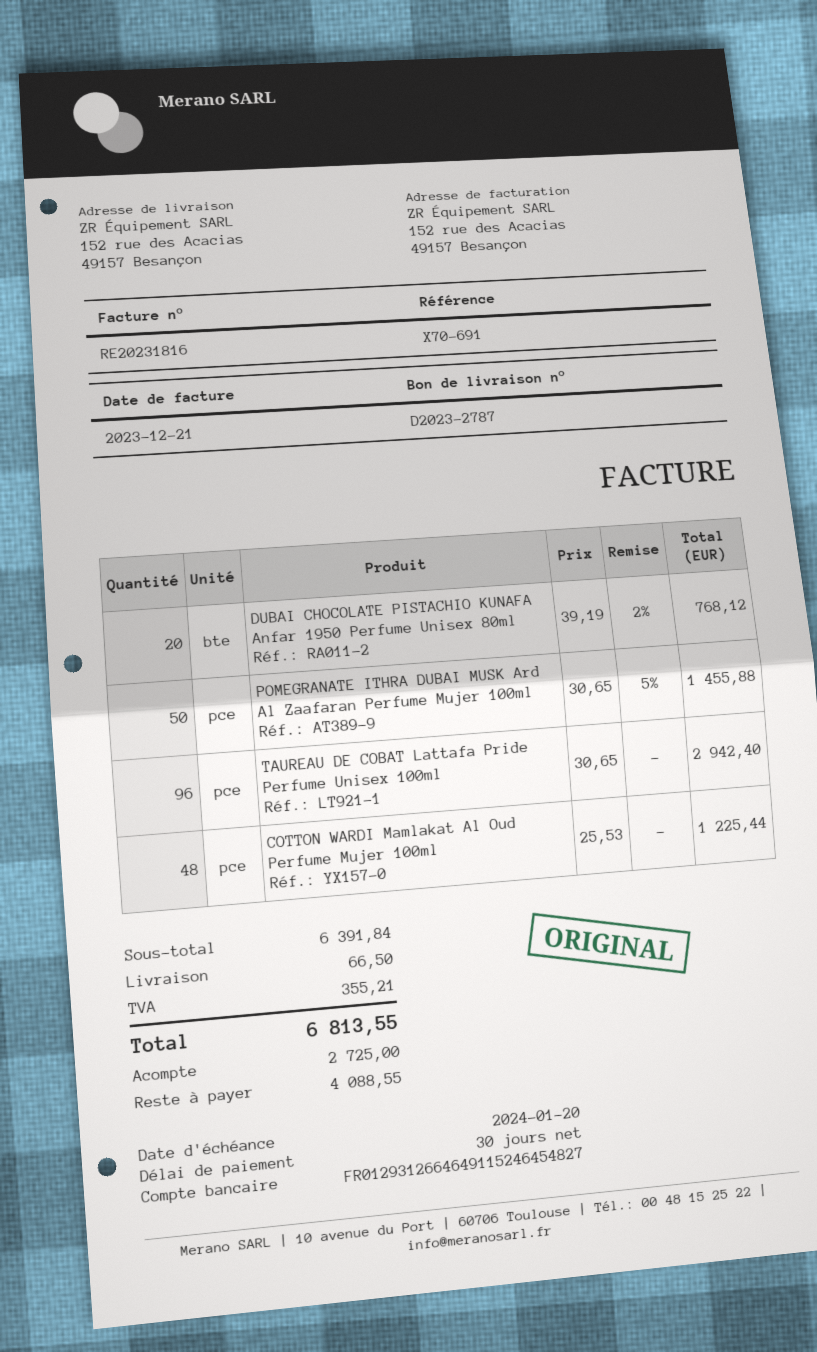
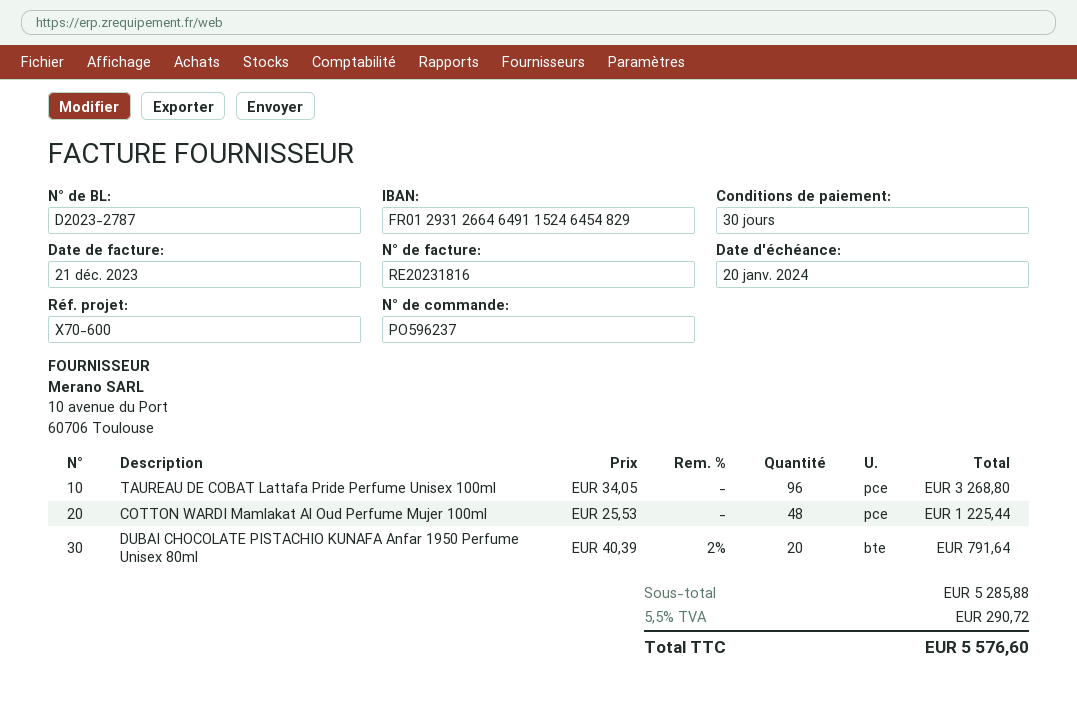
reference: X70-691 -> X70-600
bank account: FR0129312664649115246454827 -> FR0129312664649115246454829
DUBAI CHOCOLATE PISTACHIO KUNAFA Anfar 1950 Perfume Unisex 80ml: 20 x 39.19 - 2% = 768.12 -> 20 x 40.39 - 2% = 791.64
POMEGRANATE ITHRA DUBAI MUSK Ard Al Zaafaran Perfume Mujer 100ml: 50 x 30.65 - 5% = 1455.88 -> none
TAUREAU DE COBAT Lattafa Pride Perfume Unisex 100ml: 96 x 30.65 = 2942.40 -> 96 x 34.05 = 3268.80
subtotal: 6391.84 -> 5285.88
shipping: 66.50 -> none
tax: 355.21 -> 290.72
total: 6813.55 -> 5576.60

